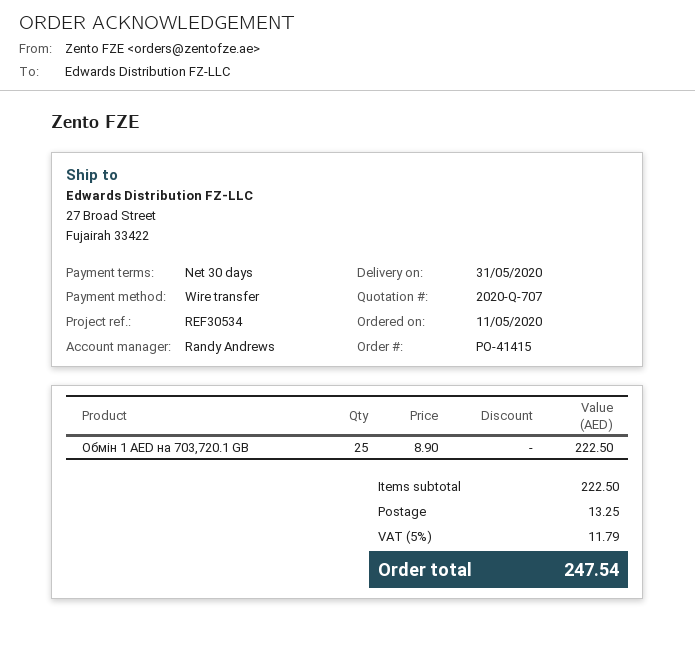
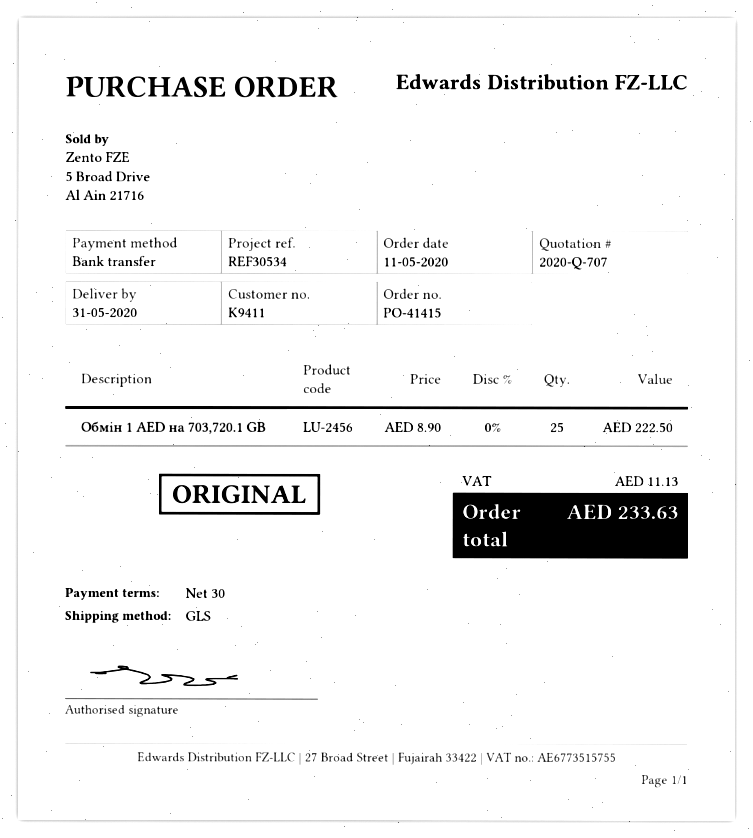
shipping: 13.25 -> none
tax: 11.79 -> 11.13
total: 247.54 -> 233.63

